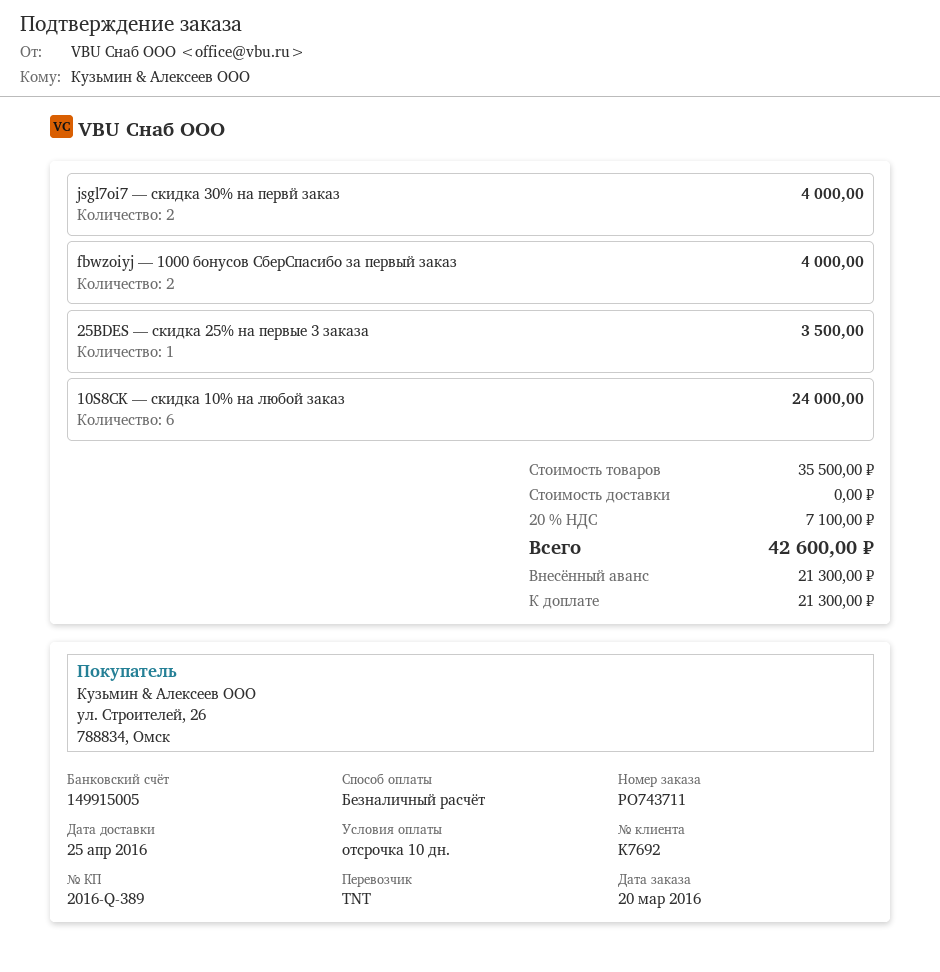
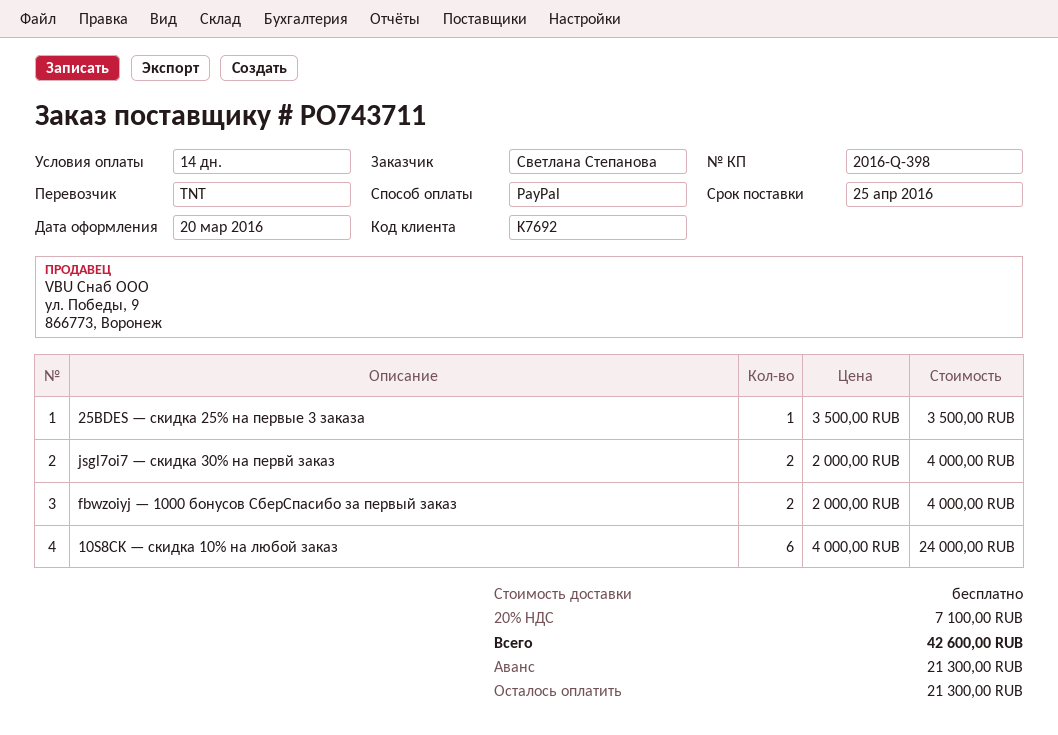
quote number: 2016-Q-389 -> 2016-Q-398
payment terms: 10 days -> 14 days
payment method: bank transfer -> PayPal

